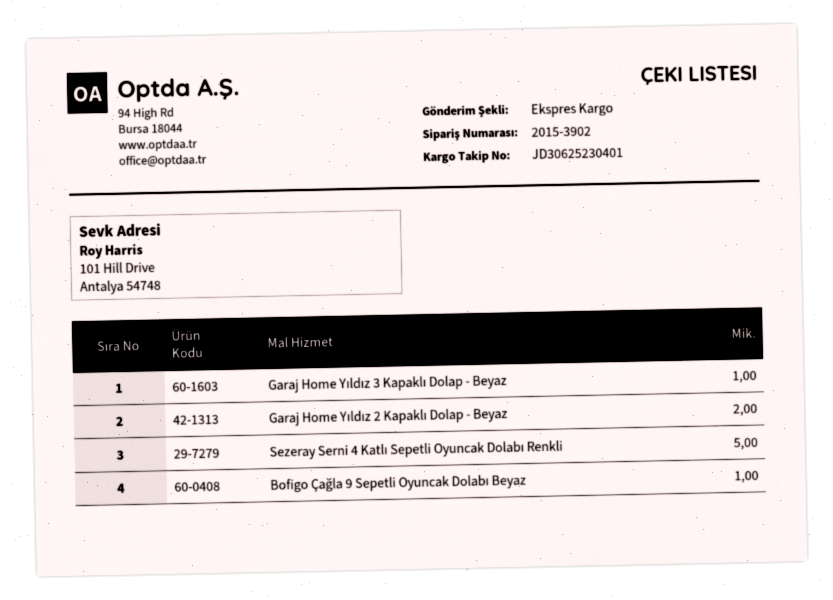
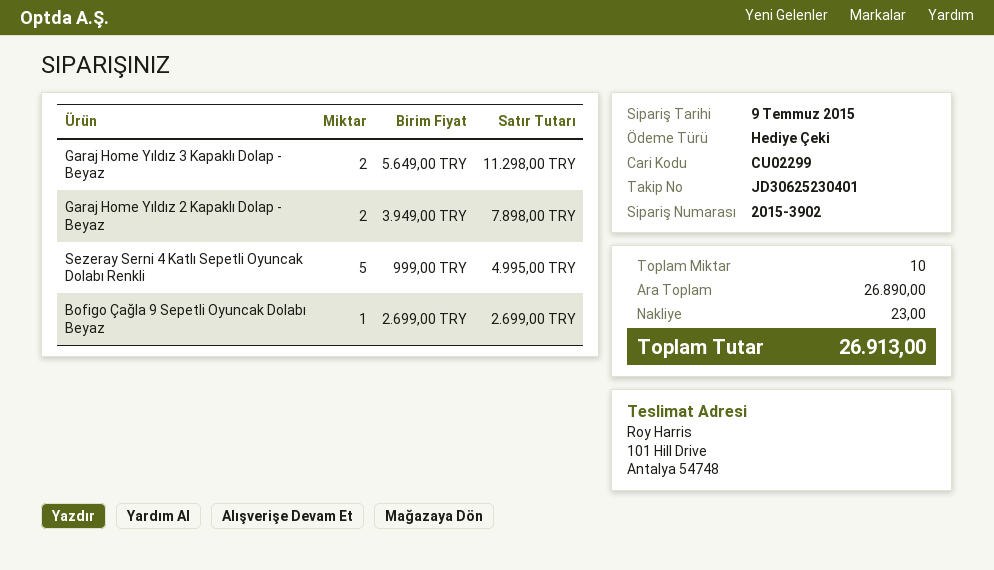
Garaj Home Yıldız 3 Kapaklı Dolap - Beyaz: 1 -> 2

